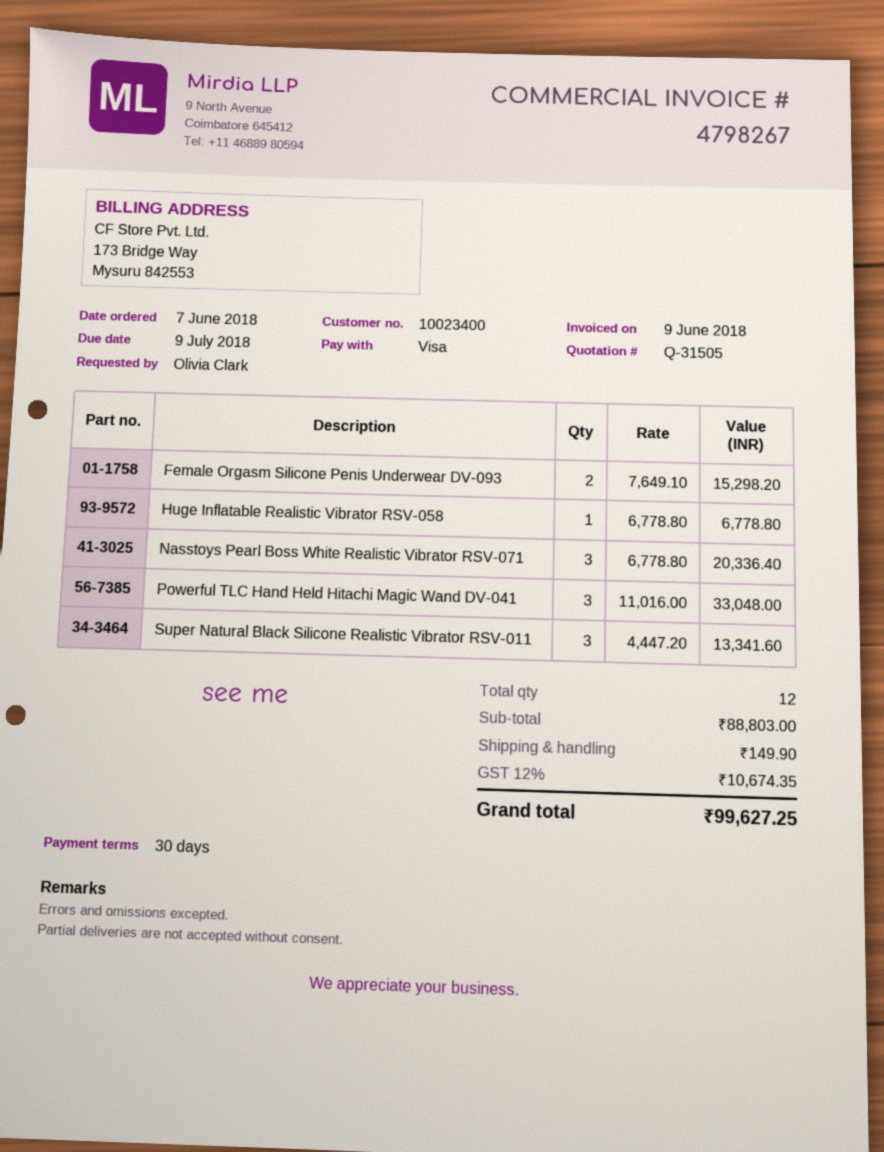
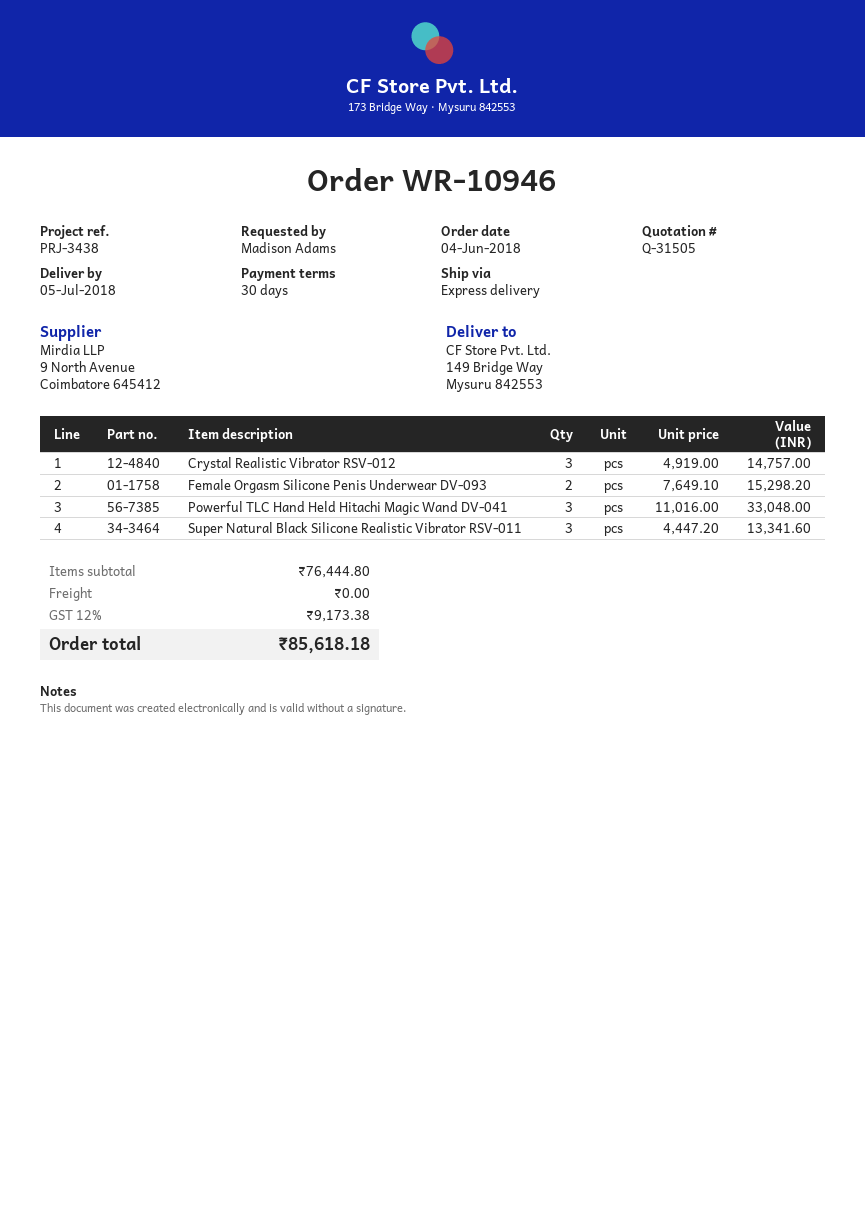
order date: 2018-06-07 -> 2018-06-04
ordered by: Olivia Clark -> Madison Adams
Huge Inflatable Realistic Vibrator RSV-058: 1 x 6778.80 = 6778.80 -> none
Nasstoys Pearl Boss White Realistic Vibrator RSV-071: 3 x 6778.80 = 20336.40 -> none
Crystal Realistic Vibrator RSV-012: none -> 3 x 4919.00 = 14757.00
subtotal: 88803.00 -> 76444.80
shipping: 149.90 -> 0.00
tax: 12% = 10674.35 -> 12% = 9173.38
total: 99627.25 -> 85618.18

